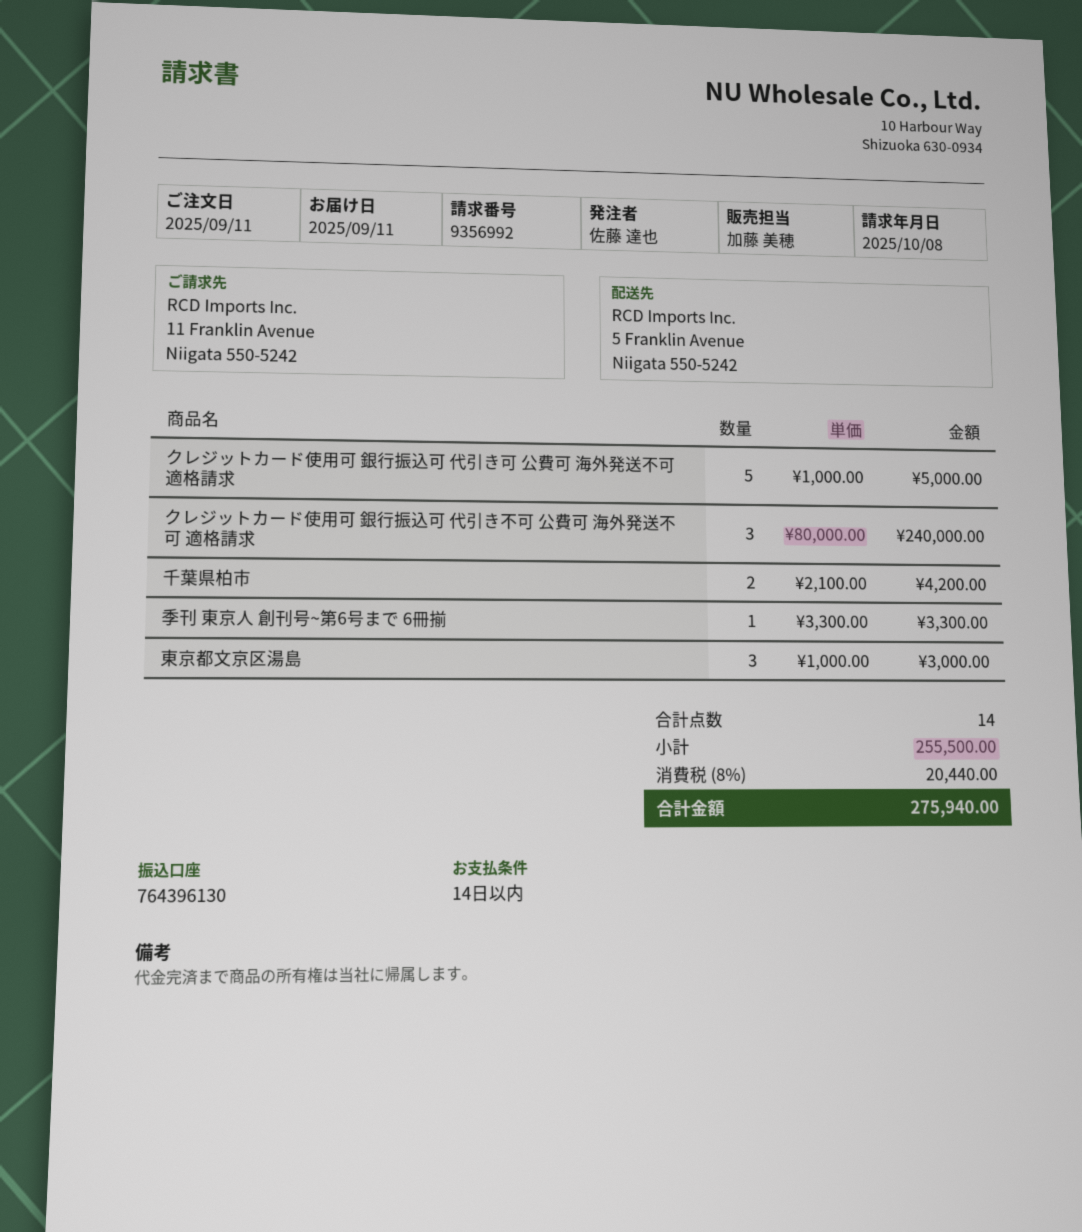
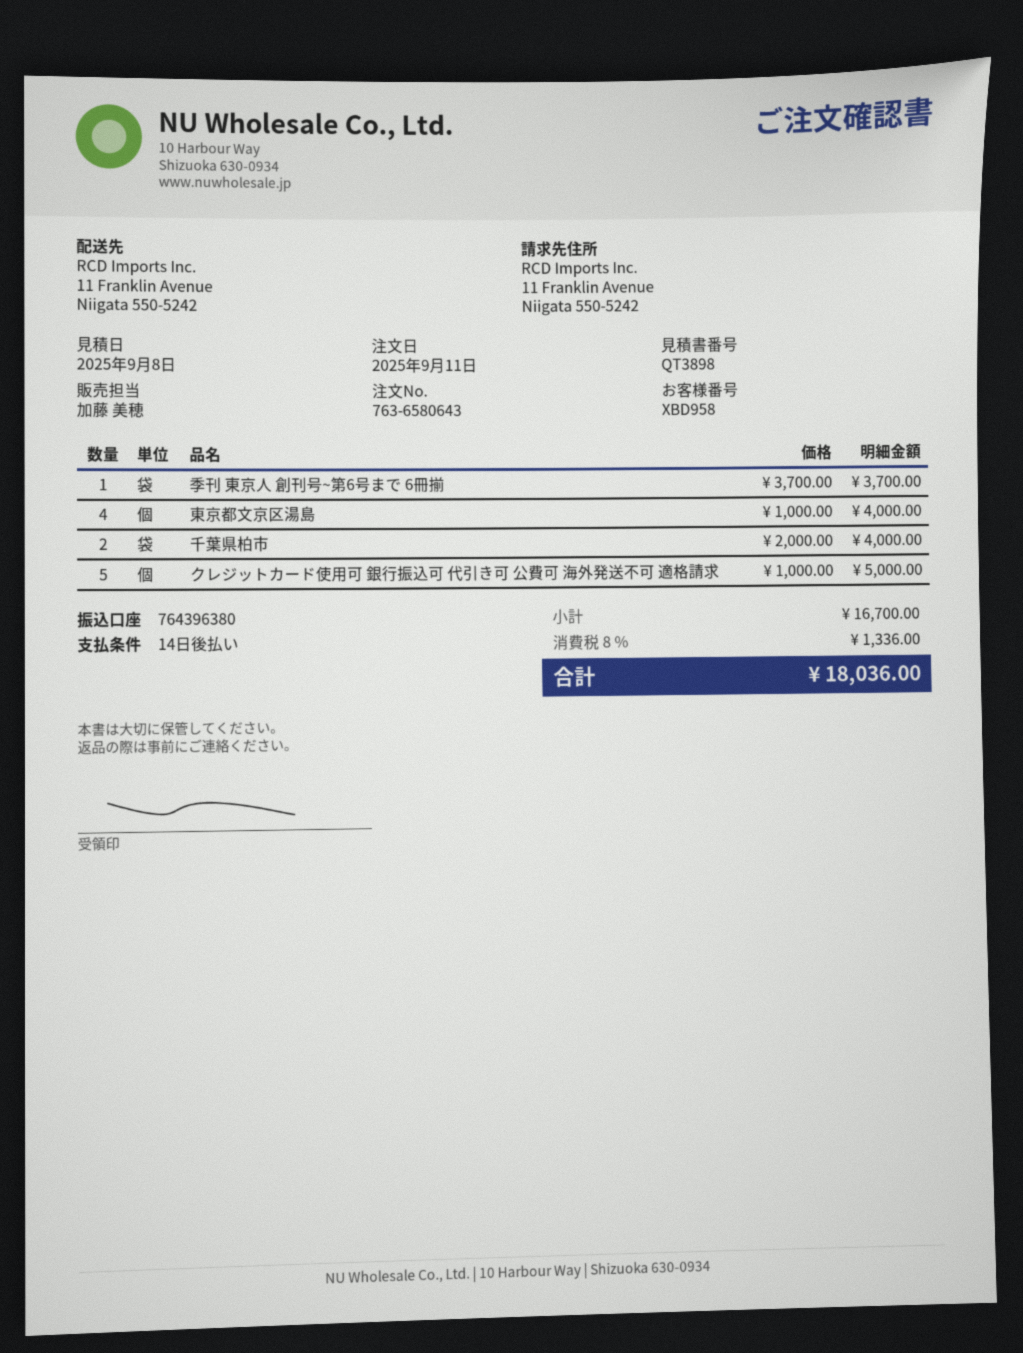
bank account: 764396130 -> 764396380
ship to: 5 Franklin Avenue, Niigata 550-5242 -> 11 Franklin Avenue, Niigata 550-5242
クレジットカード使用可 銀行振込可 代引き不可 公費可 海外発送不可 適格請求: 3 x 80000.00 = 240000.00 -> none
千葉県柏市: 2 x 2100.00 = 4200.00 -> 2 x 2000.00 = 4000.00
季刊 東京人 創刊号~第6号まで 6冊揃: 1 x 3300.00 = 3300.00 -> 1 x 3700.00 = 3700.00
東京都文京区湯島: 3 x 1000.00 = 3000.00 -> 4 x 1000.00 = 4000.00
subtotal: 255500.00 -> 16700.00
tax: 8% = 20440.00 -> 8% = 1336.00
total: 275940.00 -> 18036.00

